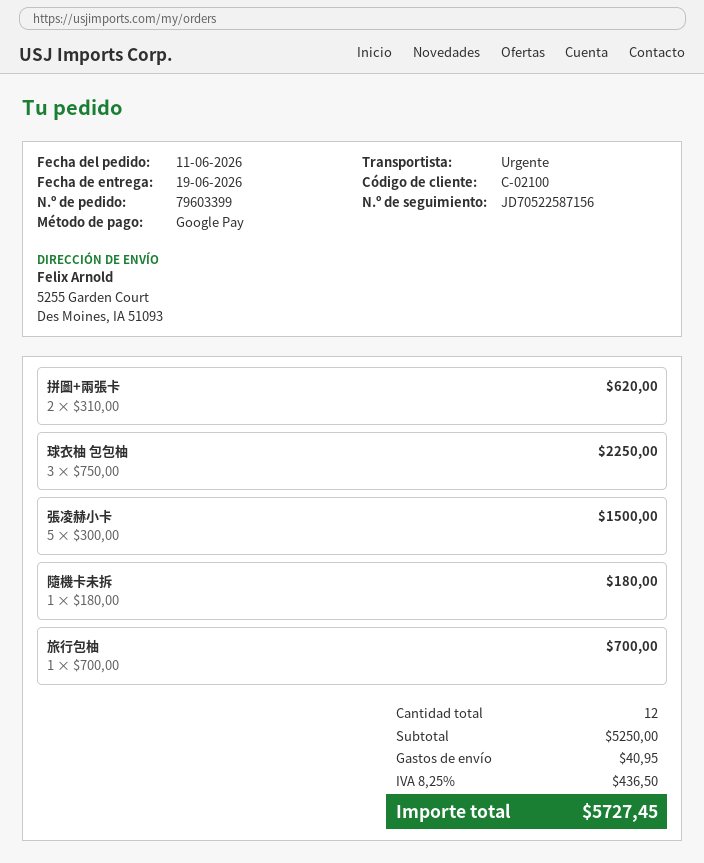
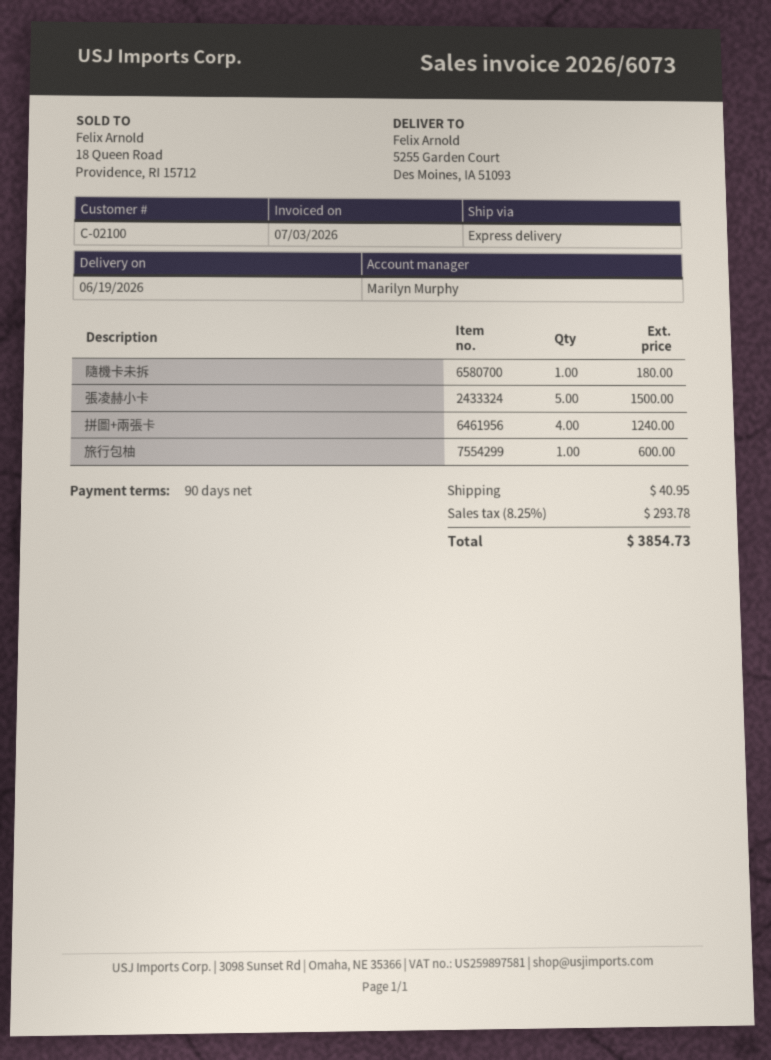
拼圖+兩張卡: 2 for 620.00 -> 4 for 1240.00
球衣柚 包包柚: 3 for 2250.00 -> none
旅行包柚: 1 for 700.00 -> 1 for 600.00
tax: 8.25% = 436.50 -> 8.25% = 293.78
total: 5727.45 -> 3854.73

